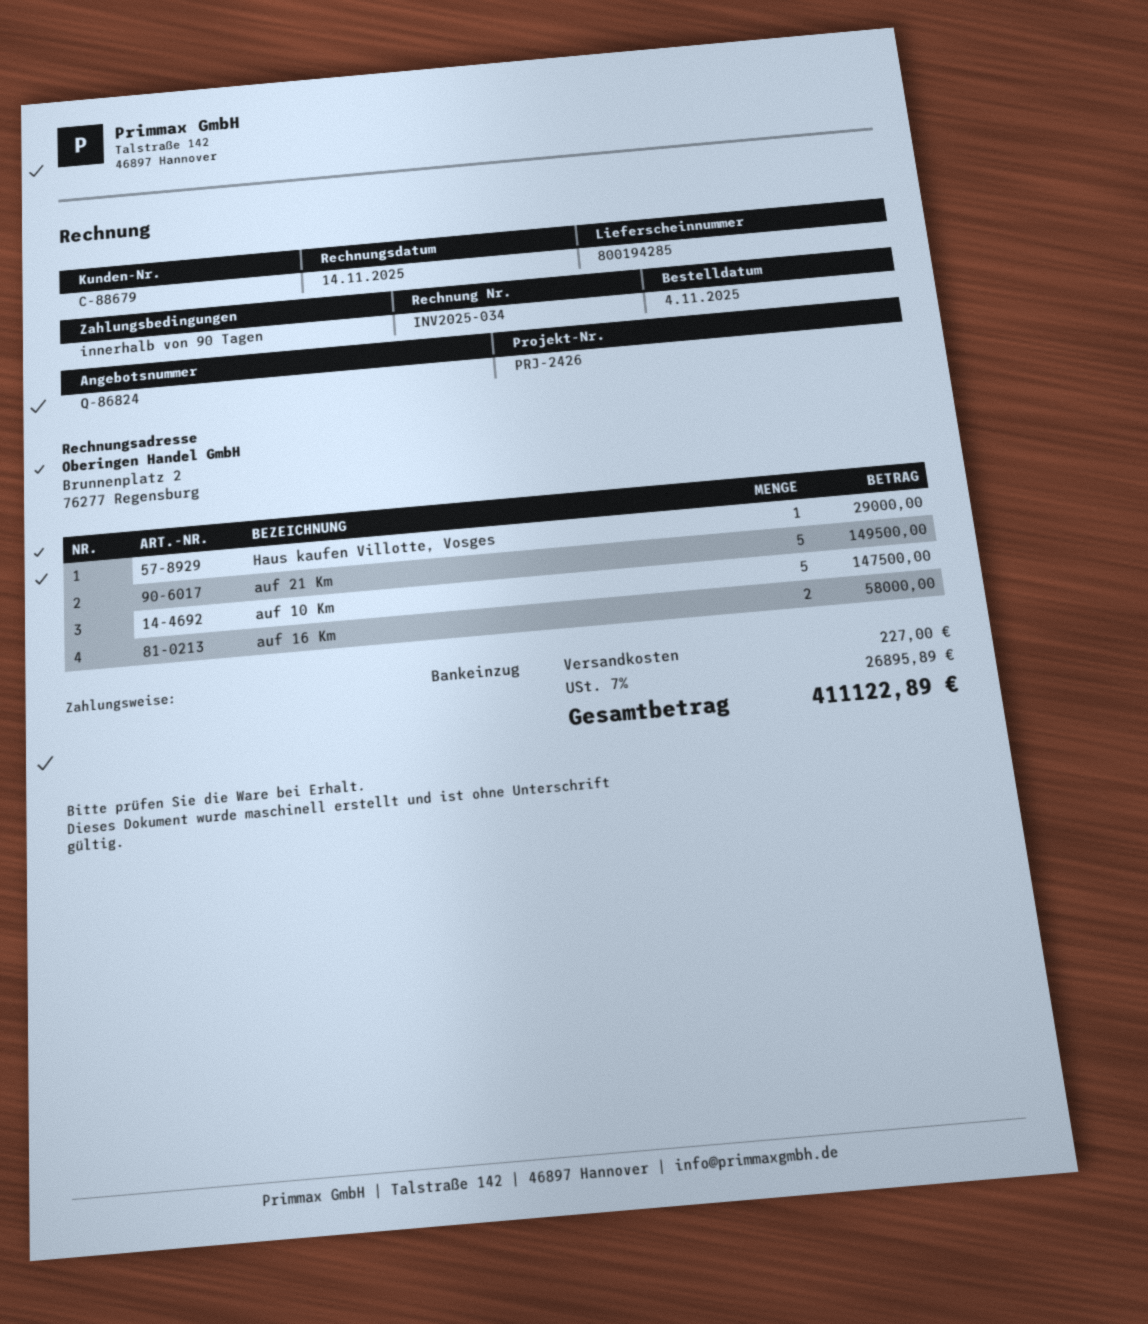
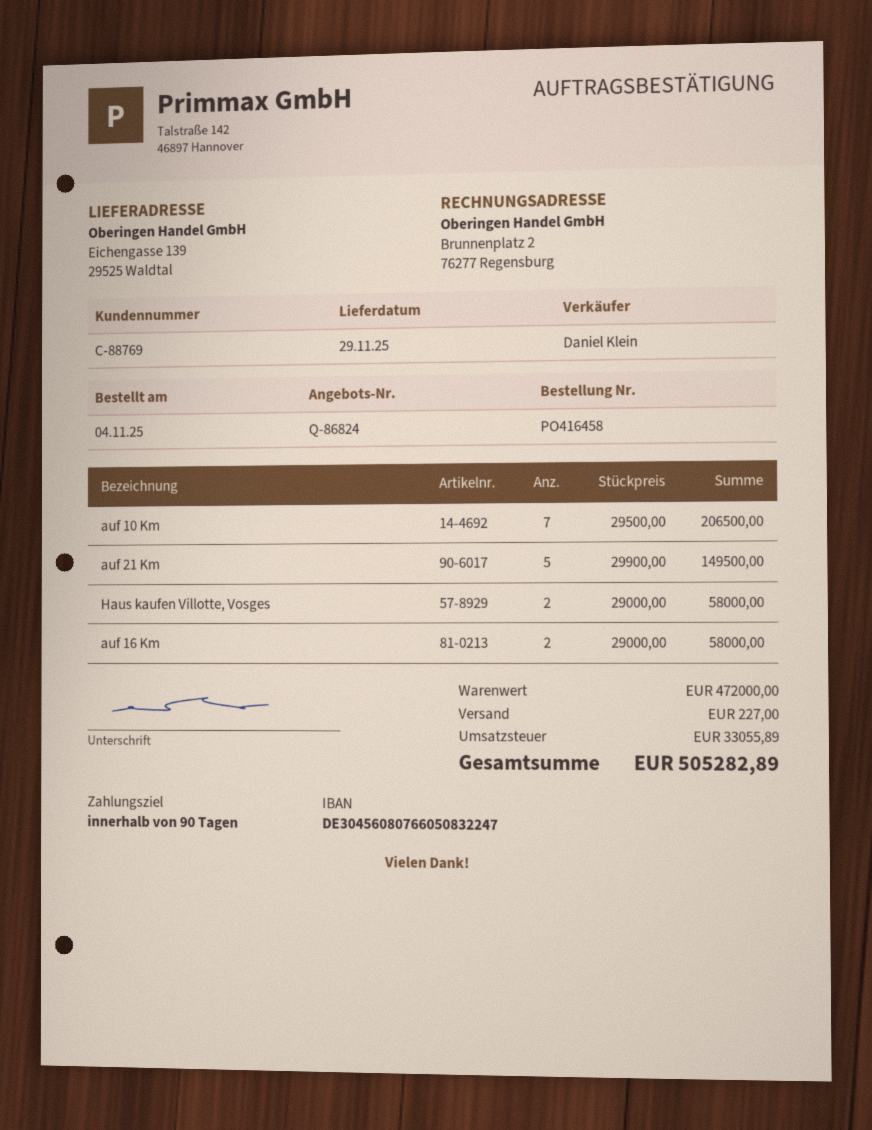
customer number: C-88679 -> C-88769
Haus kaufen Villotte, Vosges: 1 for 29000.00 -> 2 for 58000.00
auf 10 Km: 5 for 147500.00 -> 7 for 206500.00
tax: 26895.89 -> 33055.89
total: 411122.89 -> 505282.89

